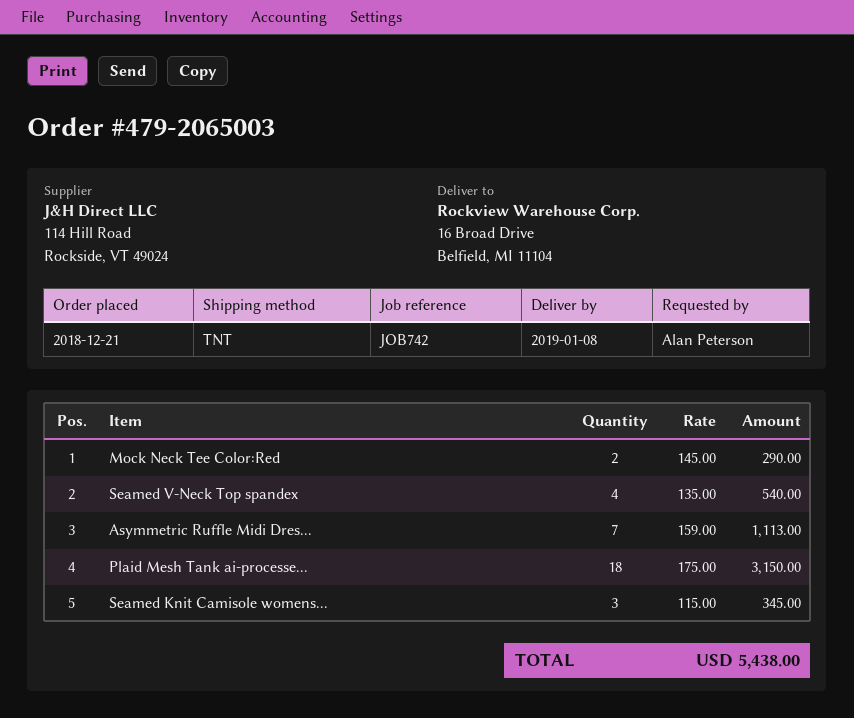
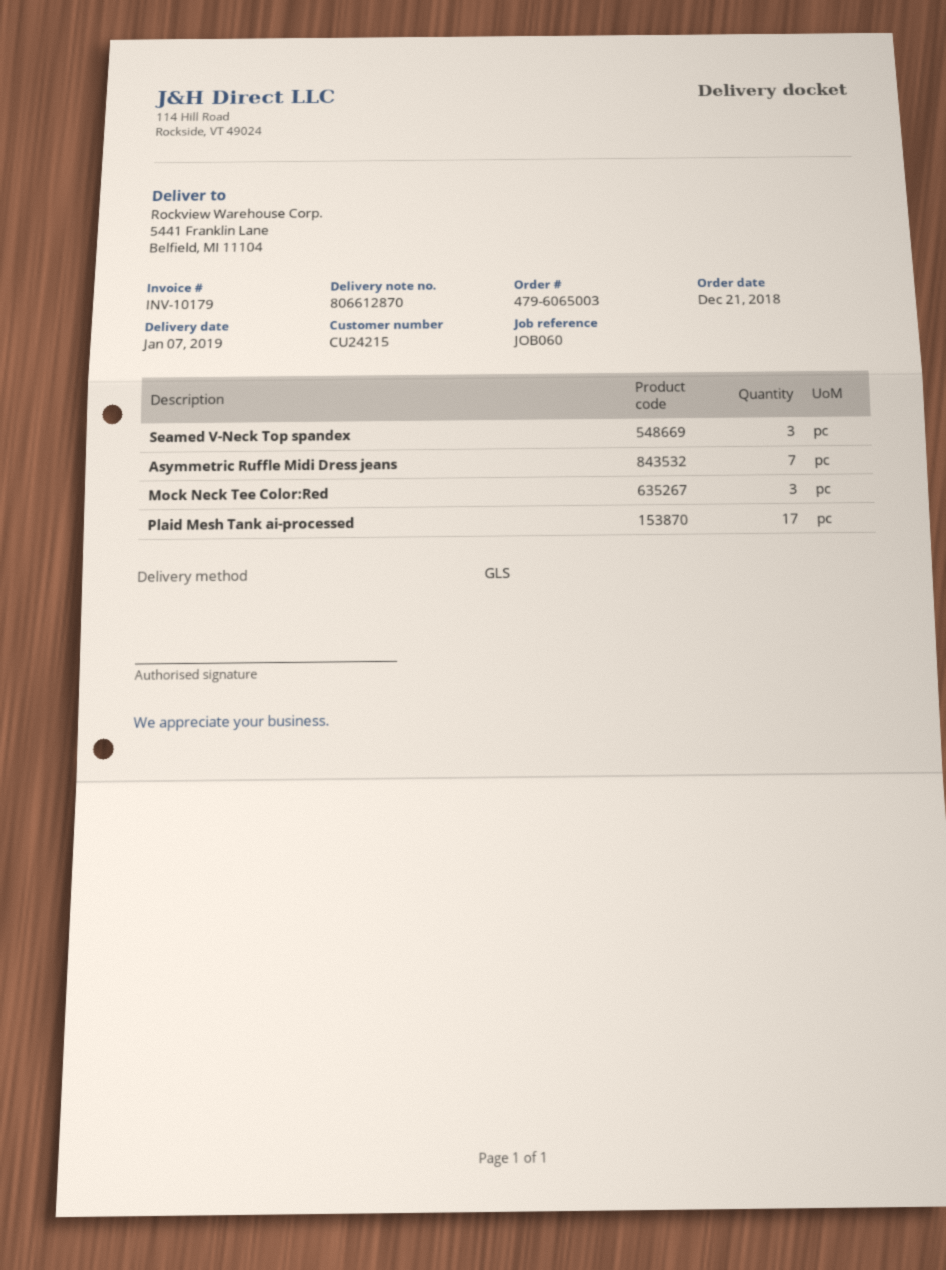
order number: 479-2065003 -> 479-6065003
delivery date: 2019-01-08 -> 2019-01-07
reference: JOB742 -> JOB060
shipping method: TNT -> GLS
ship to: 16 Broad Drive, Belfield, MI 11104 -> 5441 Franklin Lane, Belfield, MI 11104
Mock Neck Tee Color:Red: 2 -> 3
Seamed V-Neck Top spandex: 4 -> 3
Plaid Mesh Tank ai-processe...: 18 -> 17
Seamed Knit Camisole womens...: 3 -> none

